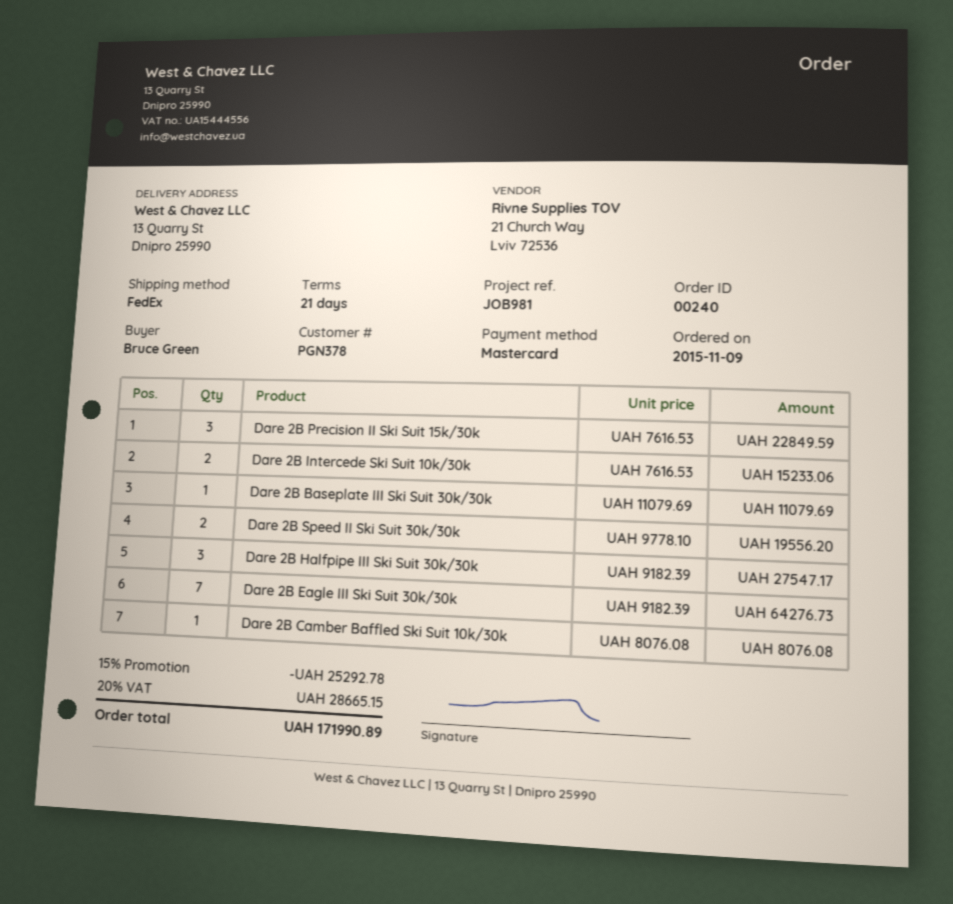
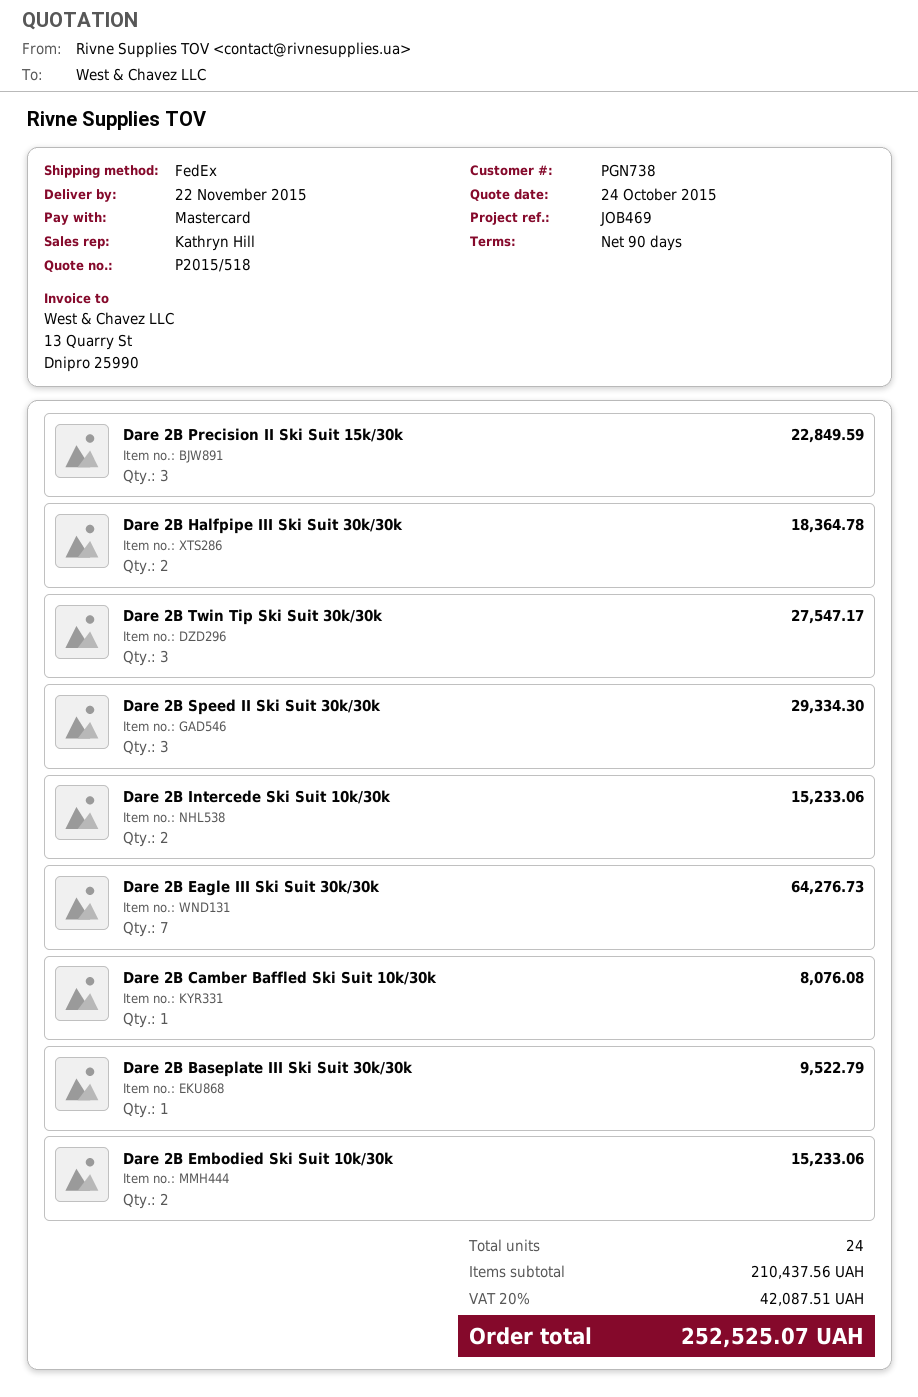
payment terms: 21 days -> 90 days
customer number: PGN378 -> PGN738
reference: JOB981 -> JOB469
Dare 2B Baseplate III Ski Suit 30k/30k: 1 for 11079.69 -> 1 for 9522.79
Dare 2B Speed II Ski Suit 30k/30k: 2 for 19556.20 -> 3 for 29334.30
Dare 2B Halfpipe III Ski Suit 30k/30k: 3 for 27547.17 -> 2 for 18364.78
Dare 2B Twin Tip Ski Suit 30k/30k: none -> 3 for 27547.17
Dare 2B Embodied Ski Suit 10k/30k: none -> 2 for 15233.06
discount: 15% = 25292.78 -> none
tax: 20% = 28665.15 -> 20% = 42087.51
total: 171990.89 -> 252525.07

